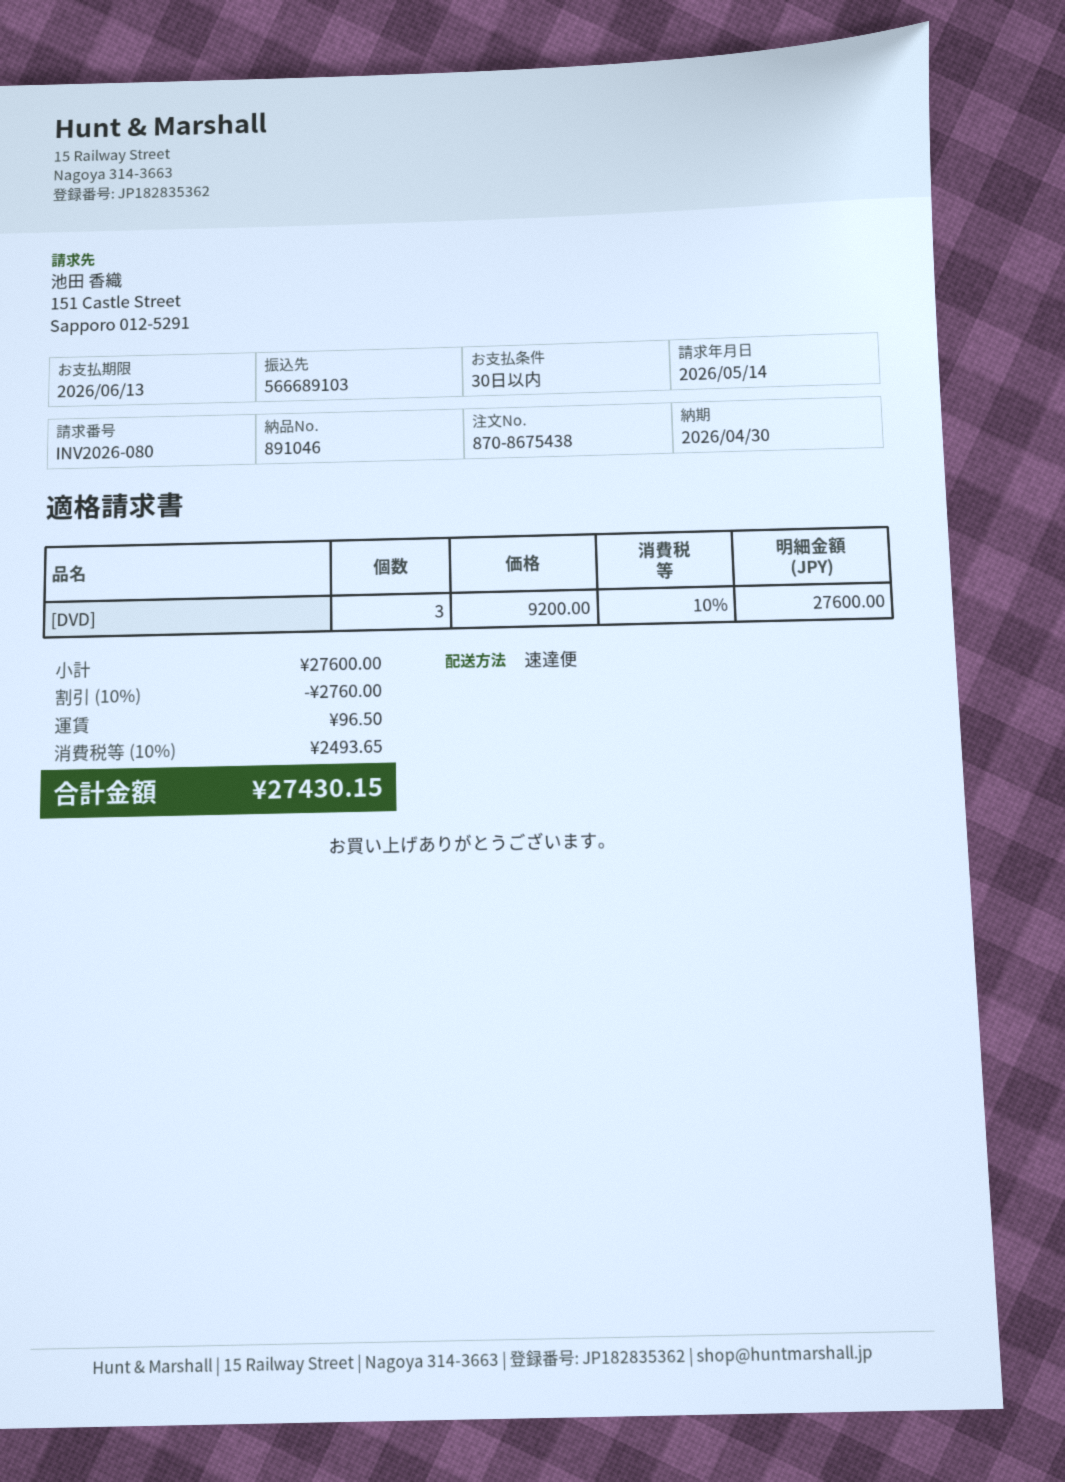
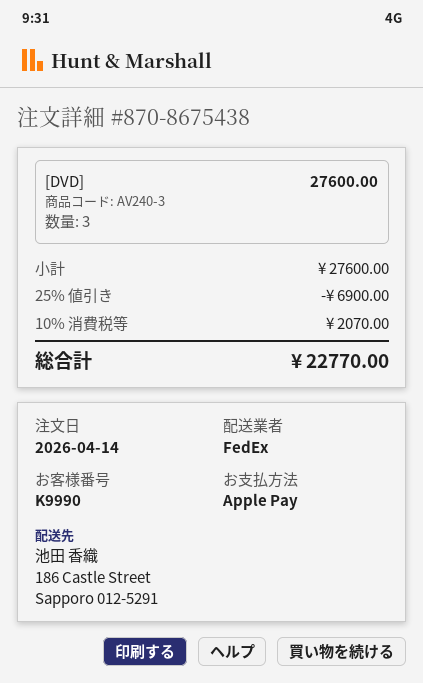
shipping method: express -> FedEx
discount: 10% = 2760.00 -> 25% = 6900.00
shipping: 96.50 -> none
tax: 10% = 2493.65 -> 10% = 2070.00
total: 27430.15 -> 22770.00

